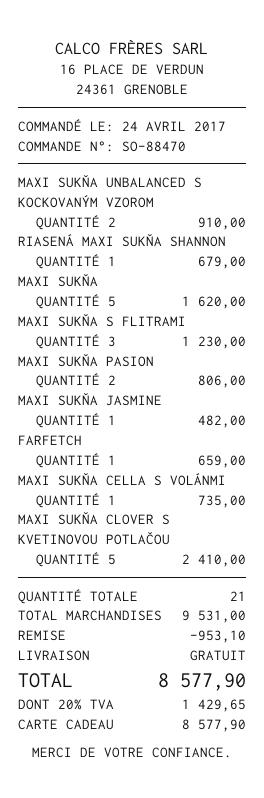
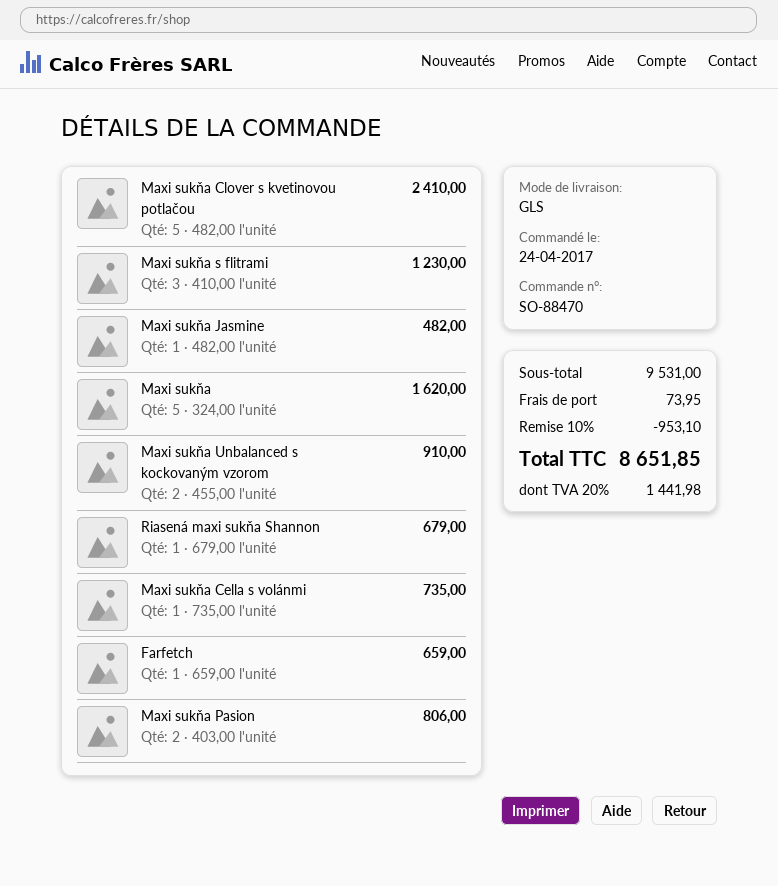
shipping: 0.00 -> 73.95
tax: 20% = 1429.65 -> 20% = 1441.98
total: 8577.90 -> 8651.85

